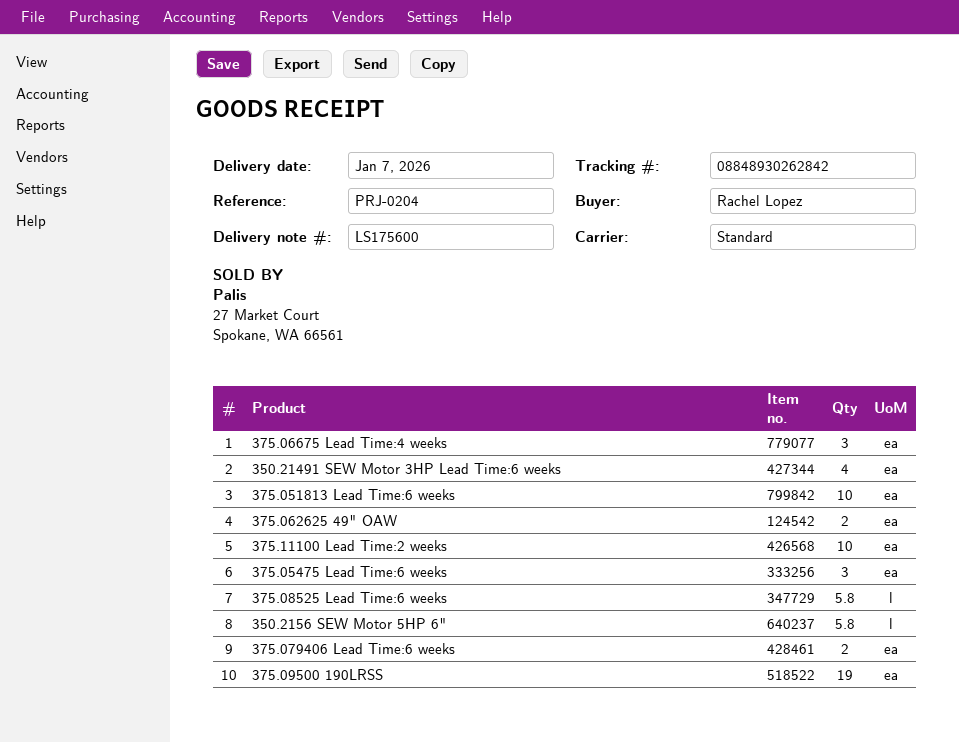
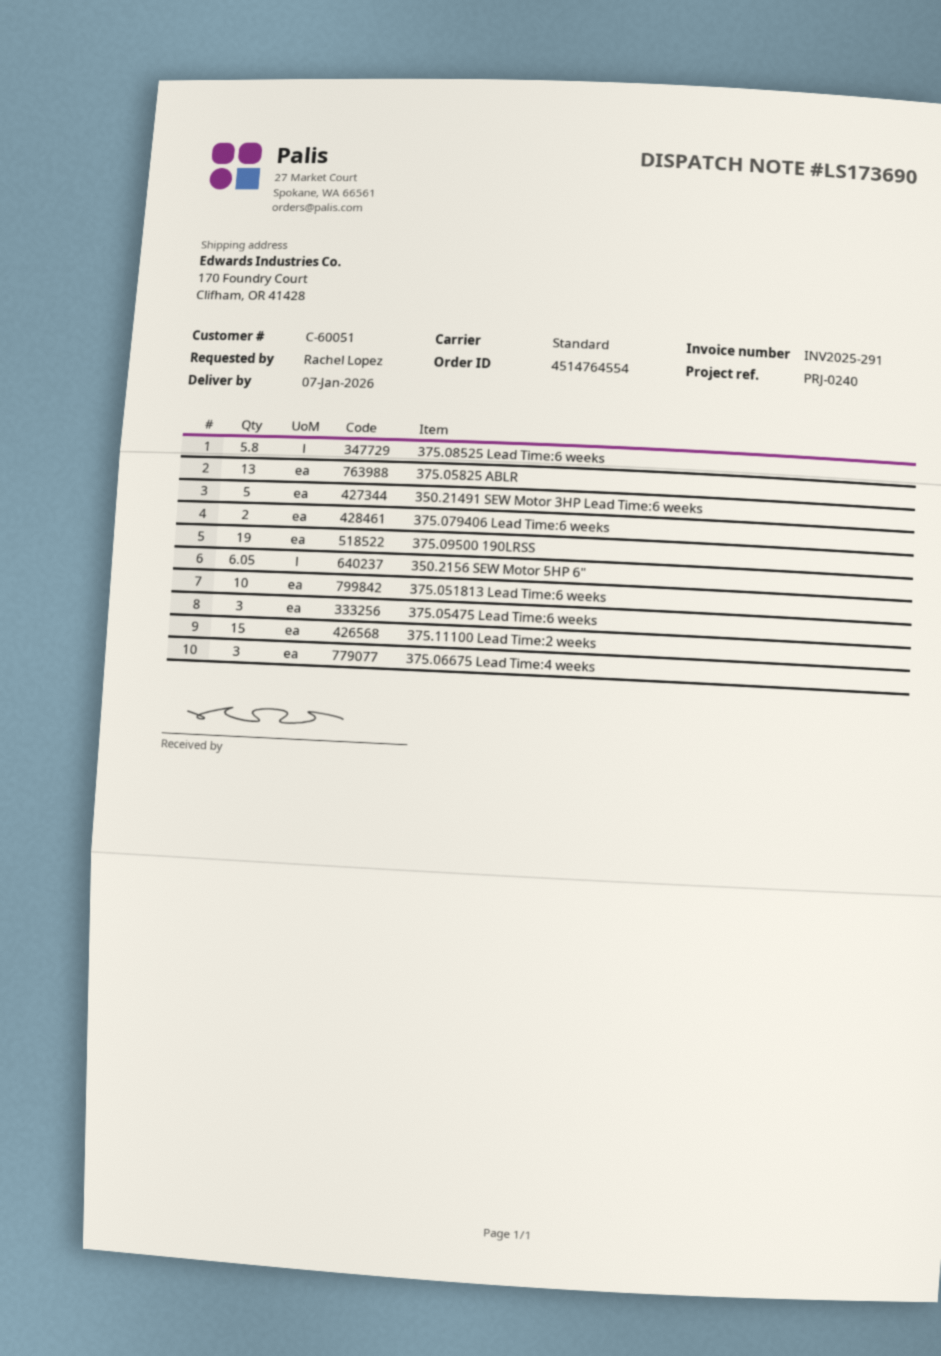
delivery note number: LS175600 -> LS173690
reference: PRJ-0204 -> PRJ-0240
350.21491 SEW Motor 3HP Lead Time:6 weeks: 4 -> 5
375.062625 49" OAW: 2 -> none
375.11100 Lead Time:2 weeks: 10 -> 15
350.2156 SEW Motor 5HP 6": 5.8 -> 6.05
375.05825 ABLR: none -> 13

